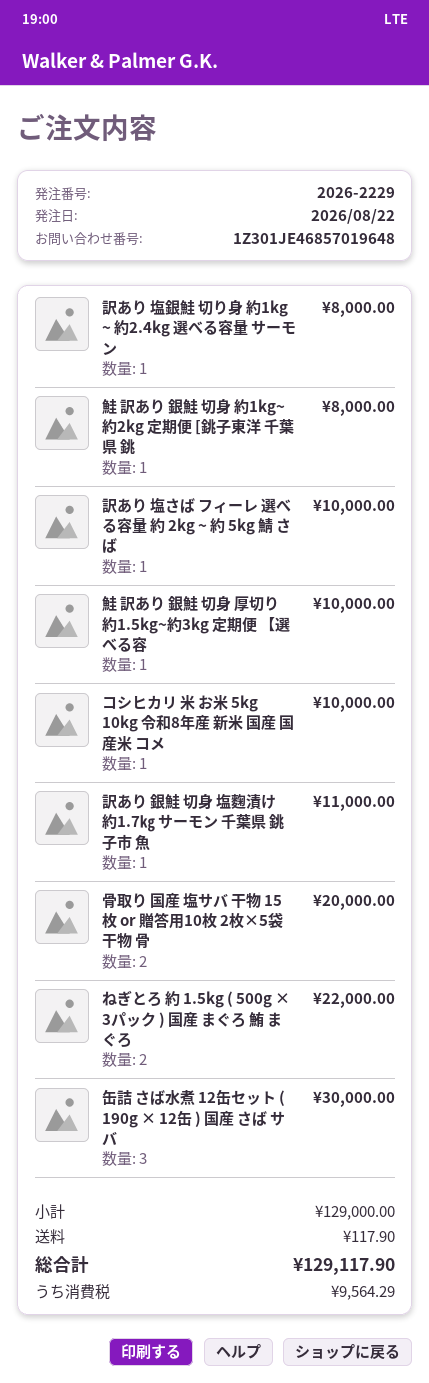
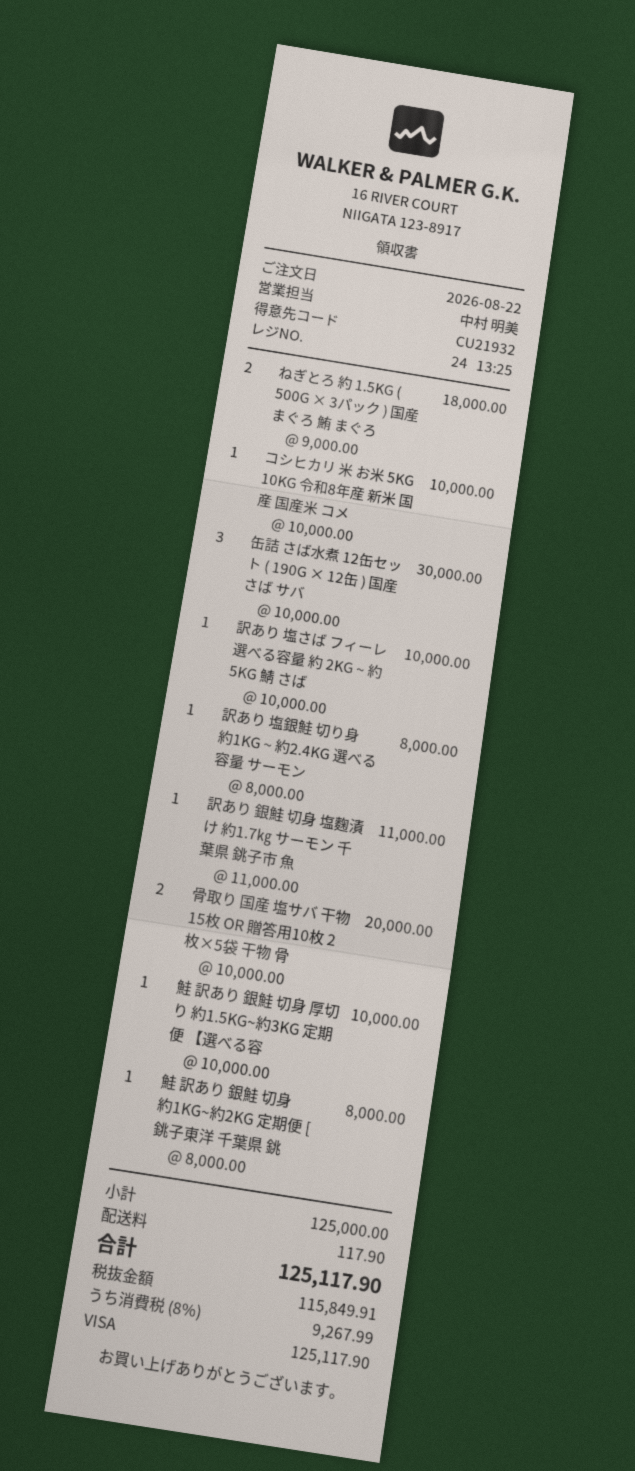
ねぎとろ 約 1.5kg ( 500g × 3パック ) 国産 まぐろ 鮪 まぐろ: 2 for 22000.00 -> 2 for 18000.00
subtotal: 129000.00 -> 125000.00
tax: 9564.29 -> 9267.99
total: 129117.90 -> 125117.90

